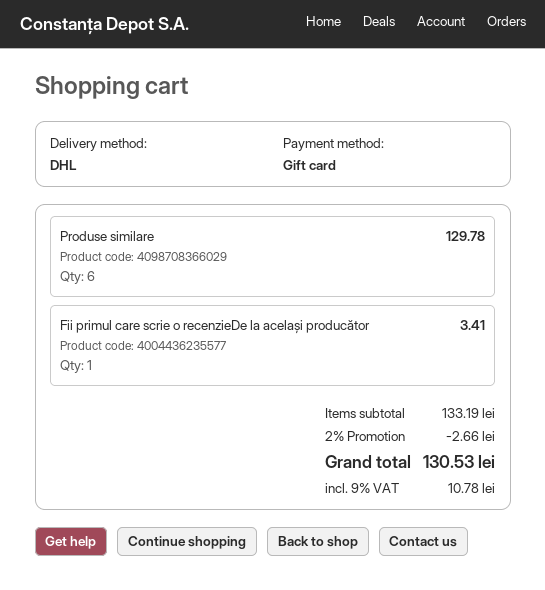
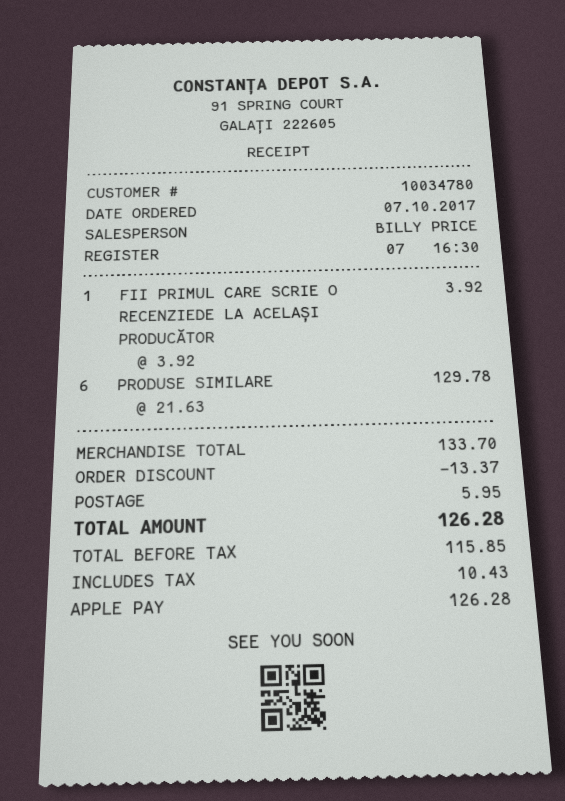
payment method: gift card -> Apple Pay
Fii primul care scrie o recenzieDe la același producător: 1 for 3.41 -> 1 for 3.92
subtotal: 133.19 -> 133.70
discount: 2.66 -> 13.37
shipping: none -> 5.95
tax: 10.78 -> 10.43
total: 130.53 -> 126.28

